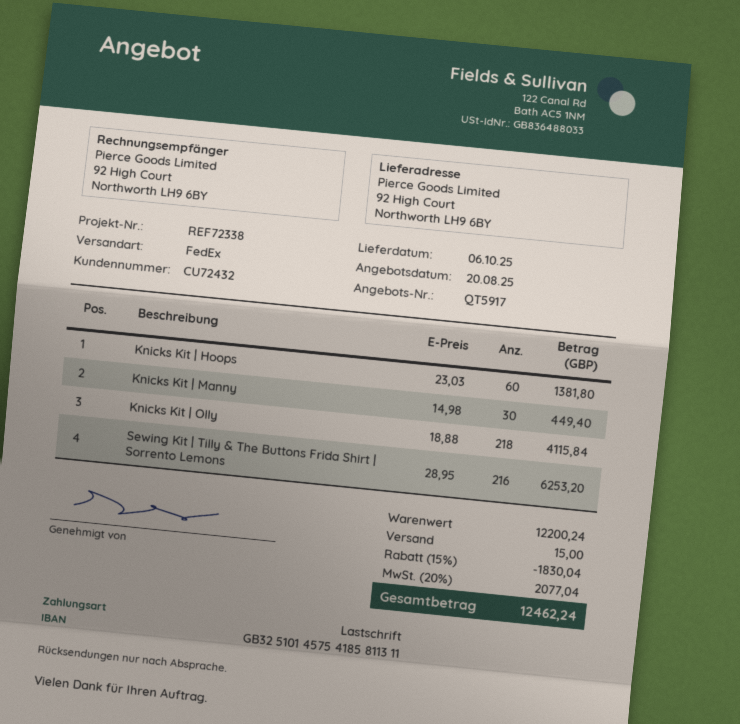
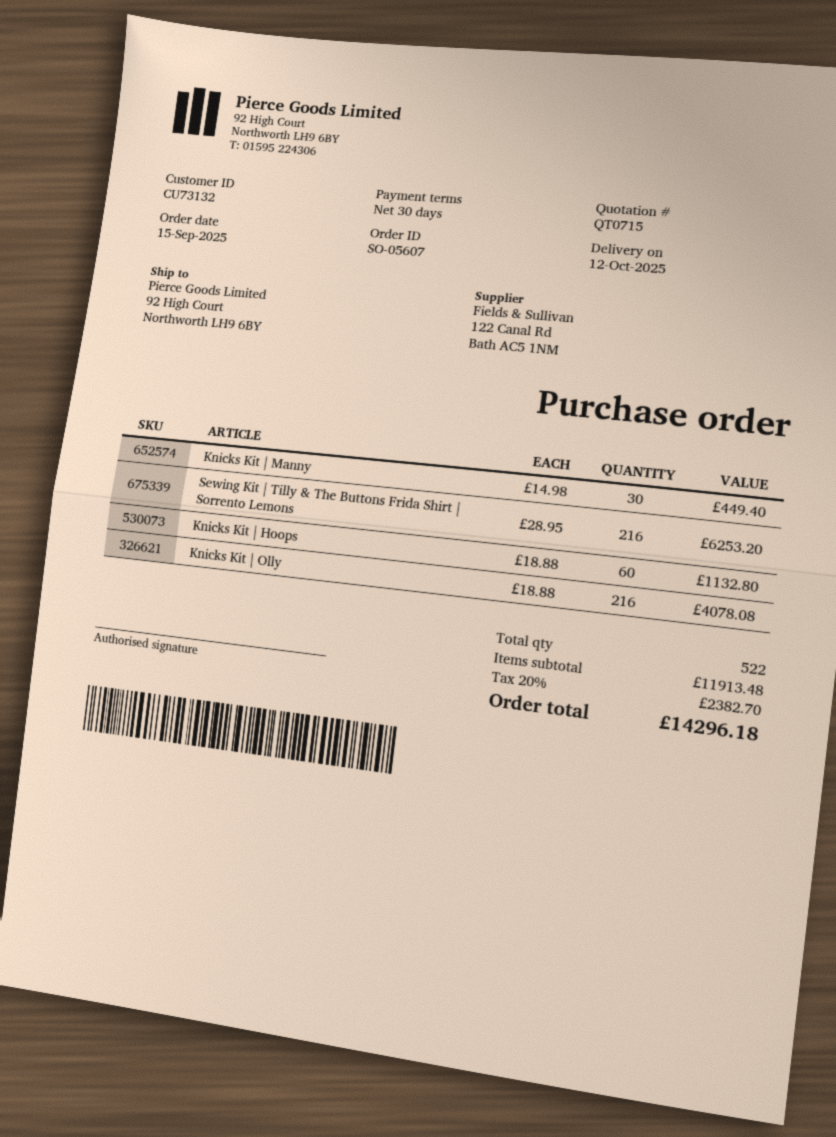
quote number: QT5917 -> QT0715
delivery date: 2025-10-06 -> 2025-10-12
customer number: CU72432 -> CU73132
Knicks Kit | Hoops: 60 x 23.03 = 1381.80 -> 60 x 18.88 = 1132.80
Knicks Kit | Olly: 218 x 18.88 = 4115.84 -> 216 x 18.88 = 4078.08
subtotal: 12200.24 -> 11913.48
discount: 15% = 1830.04 -> none
shipping: 15.00 -> none
tax: 20% = 2077.04 -> 20% = 2382.70
total: 12462.24 -> 14296.18

